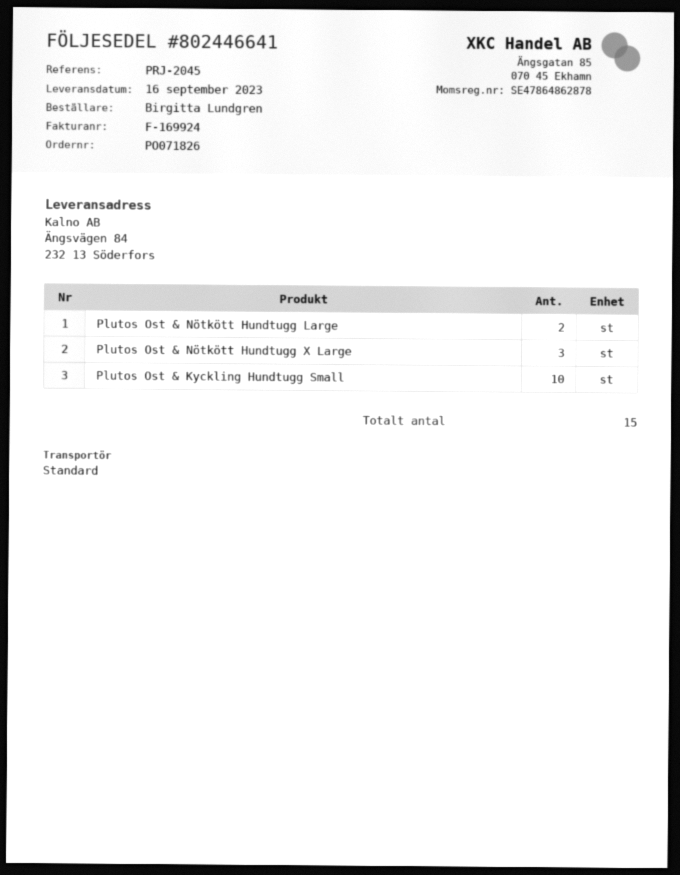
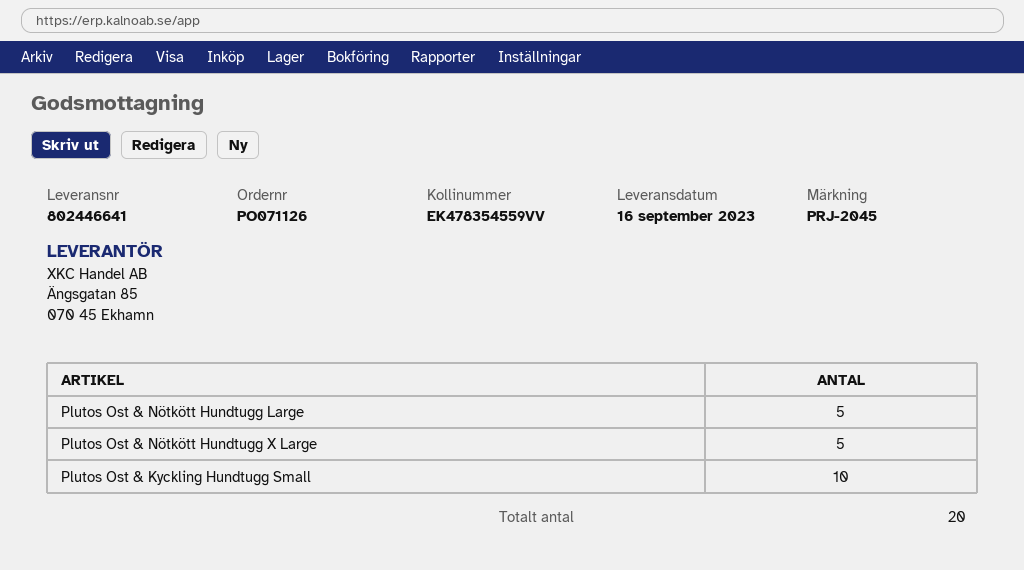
order number: PO071826 -> PO071126
Plutos Ost & Nötkött Hundtugg Large: 2 -> 5
Plutos Ost & Nötkött Hundtugg X Large: 3 -> 5
total quantity: 15 -> 20

